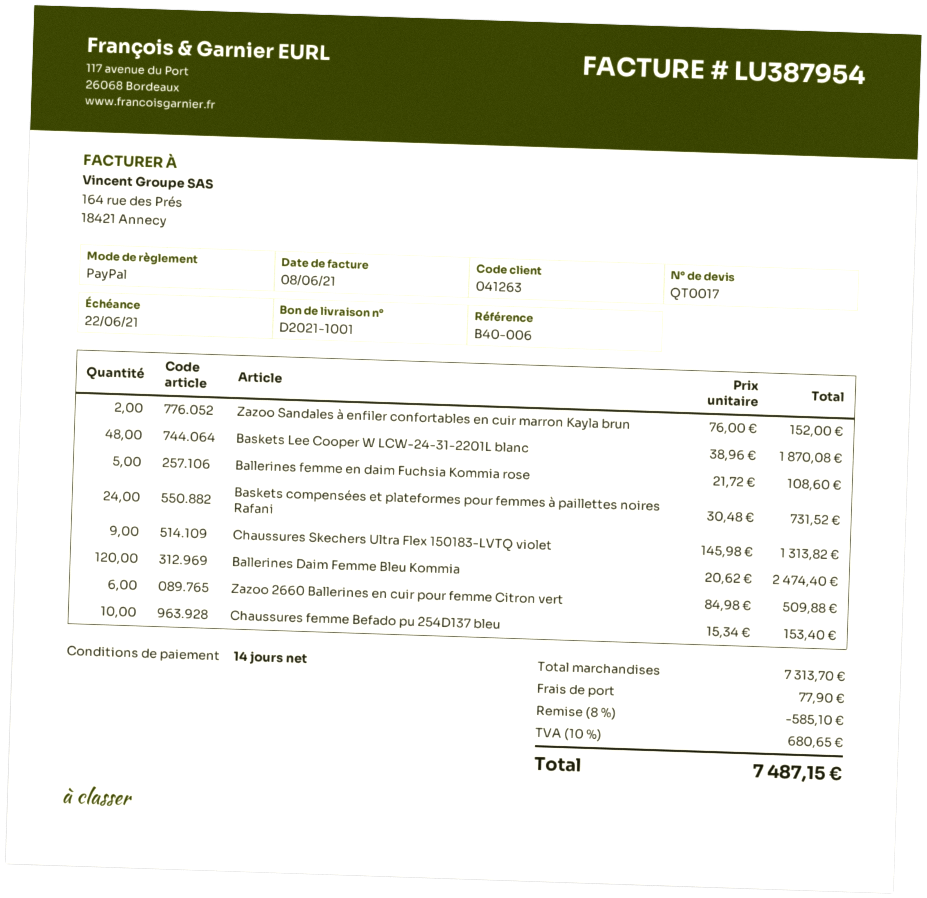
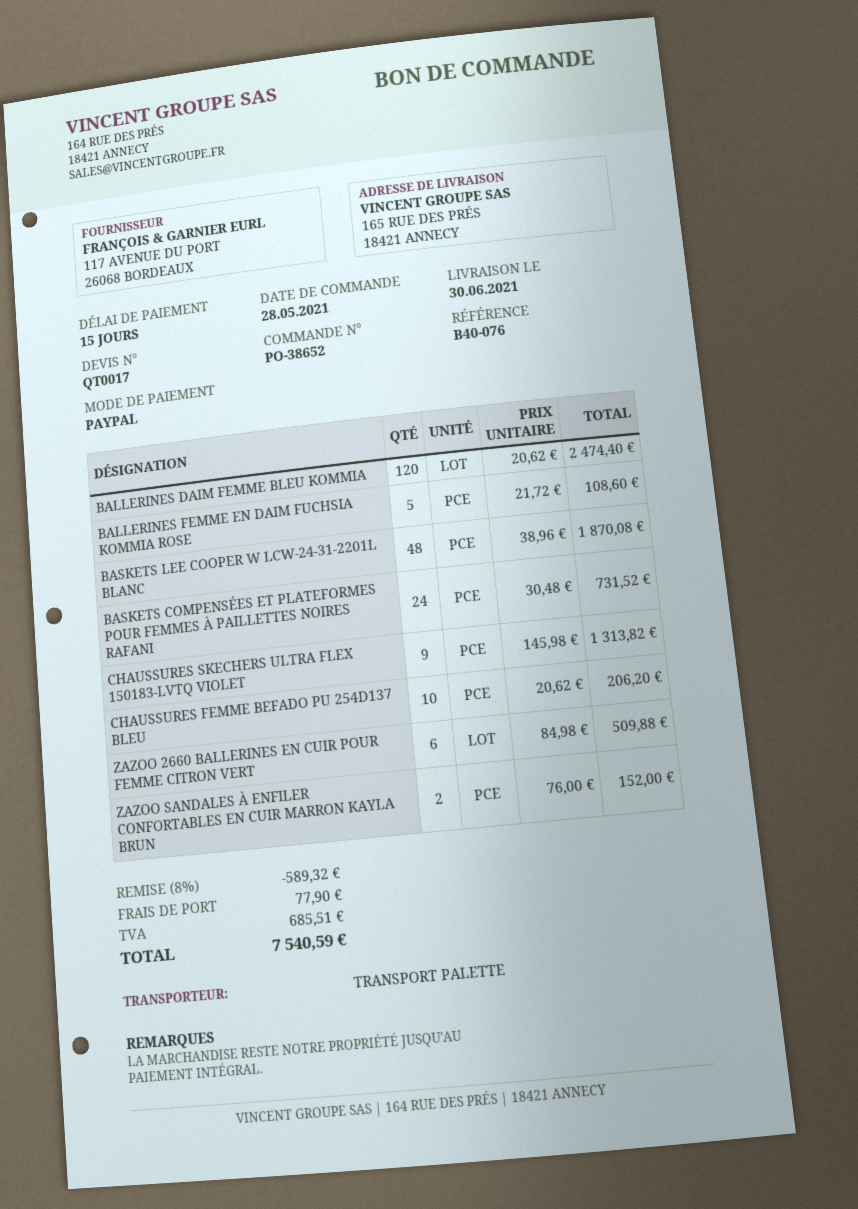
payment terms: 14 days -> 15 days
reference: B40-006 -> B40-076
Chaussures femme Befado pu 254D137 bleu: 10 x 15.34 = 153.40 -> 10 x 20.62 = 206.20
discount: 8% = 585.10 -> 8% = 589.32
tax: 680.65 -> 685.51
total: 7487.15 -> 7540.59

